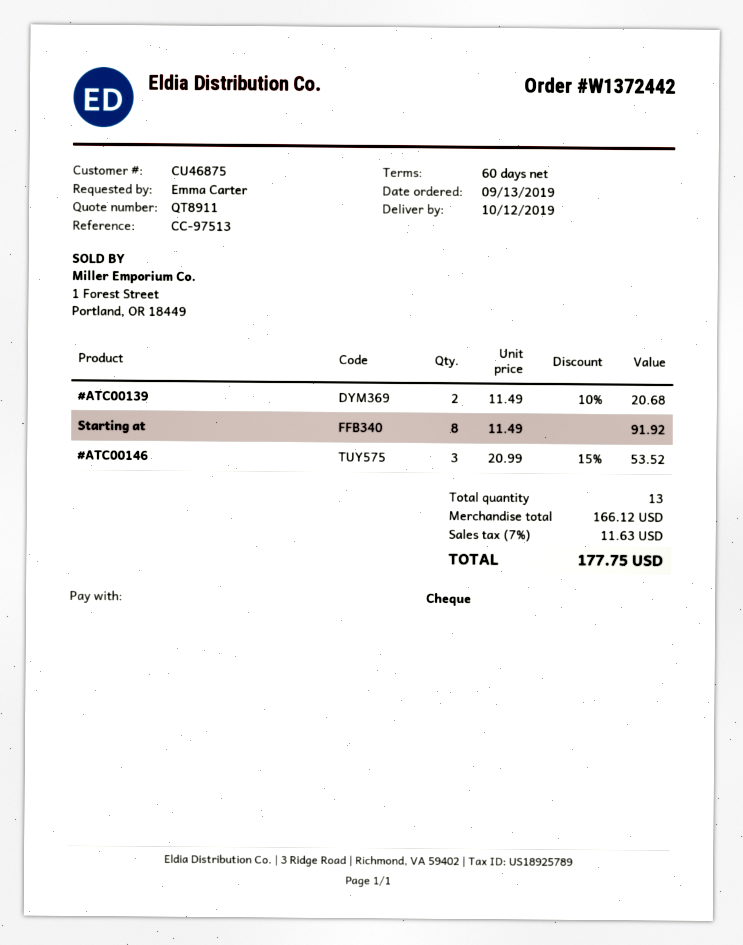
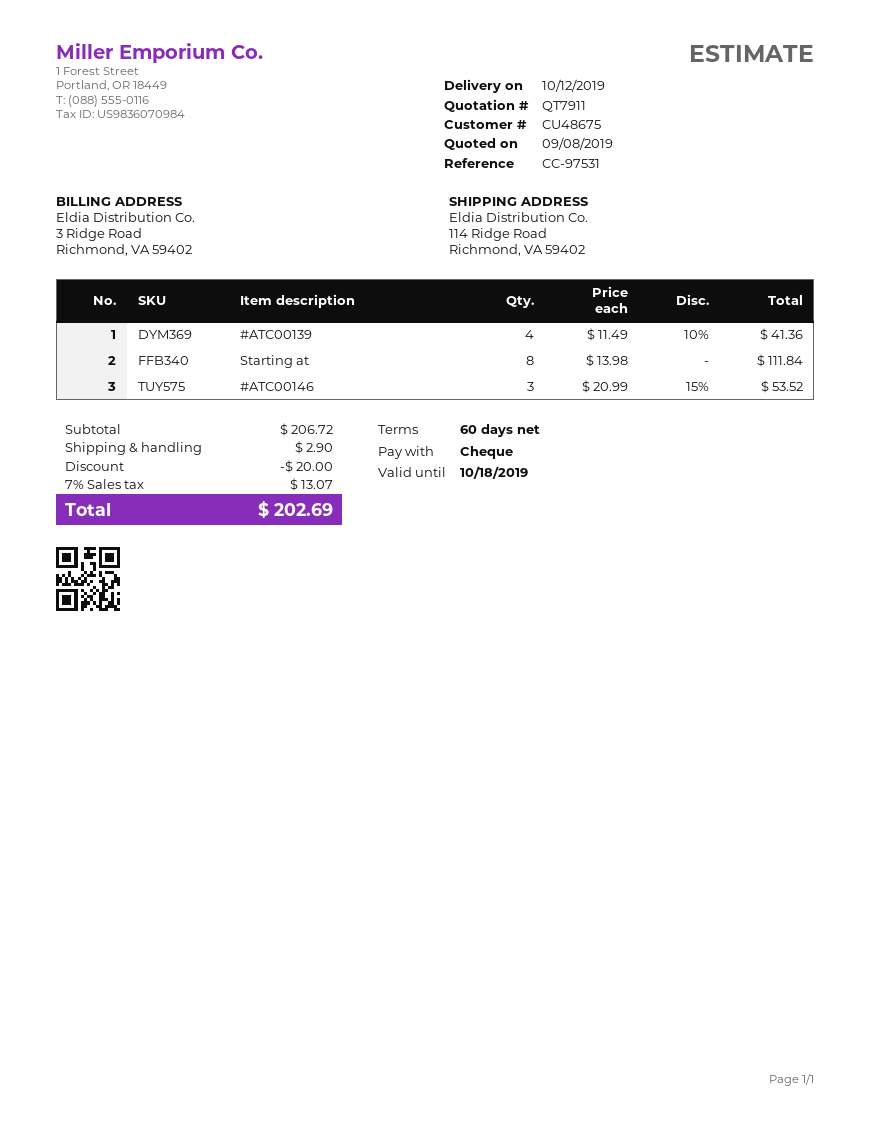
quote number: QT8911 -> QT7911
customer number: CU46875 -> CU48675
reference: CC-97513 -> CC-97531
#ATC00139: 2 x 11.49 - 10% = 20.68 -> 4 x 11.49 - 10% = 41.36
Starting at: 8 x 11.49 = 91.92 -> 8 x 13.98 = 111.84
subtotal: 166.12 -> 206.72
discount: none -> 20.00
shipping: none -> 2.90
tax: 7% = 11.63 -> 7% = 13.07
total: 177.75 -> 202.69

